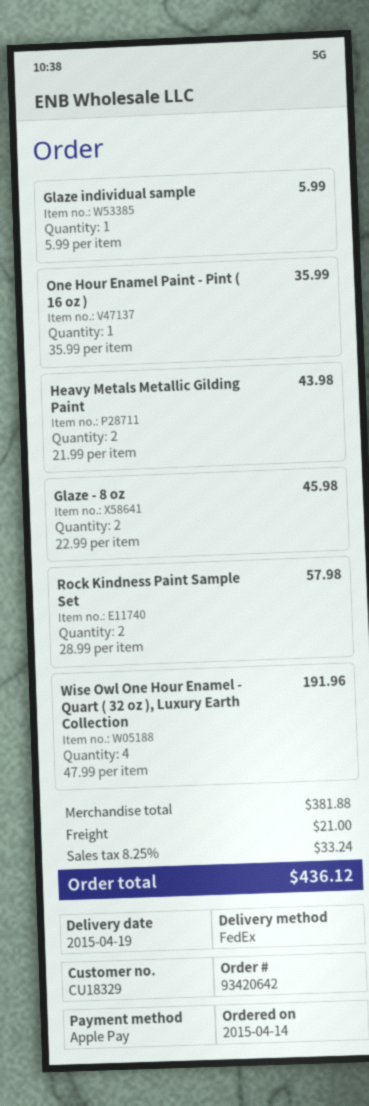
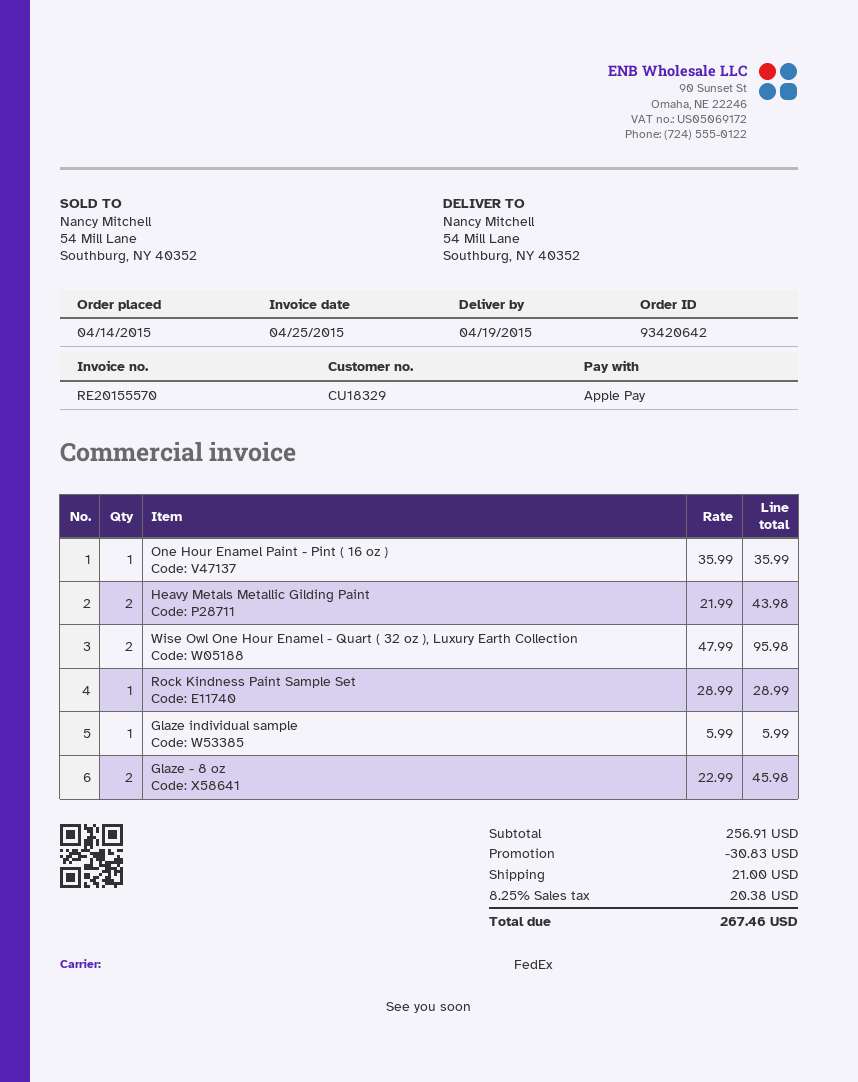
Rock Kindness Paint Sample Set: 2 x 28.99 = 57.98 -> 1 x 28.99 = 28.99
Wise Owl One Hour Enamel - Quart ( 32 oz ), Luxury Earth Collection: 4 x 47.99 = 191.96 -> 2 x 47.99 = 95.98
subtotal: 381.88 -> 256.91
discount: none -> 30.83
tax: 8.25% = 33.24 -> 8.25% = 20.38
total: 436.12 -> 267.46

